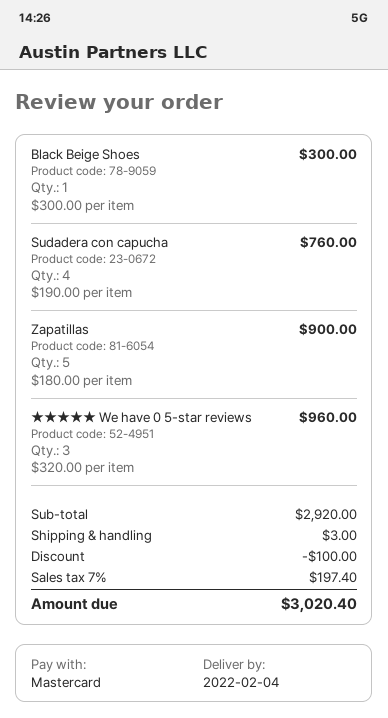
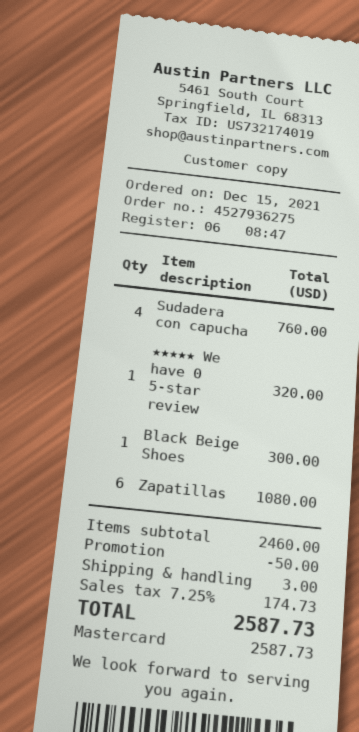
Zapatillas: 5 for 900.00 -> 6 for 1080.00
★★★★★ We have 0 5-star reviews: 3 for 960.00 -> 1 for 320.00
subtotal: 2920.00 -> 2460.00
discount: 100.00 -> 50.00
tax: 7% = 197.40 -> 7.25% = 174.73
total: 3020.40 -> 2587.73

